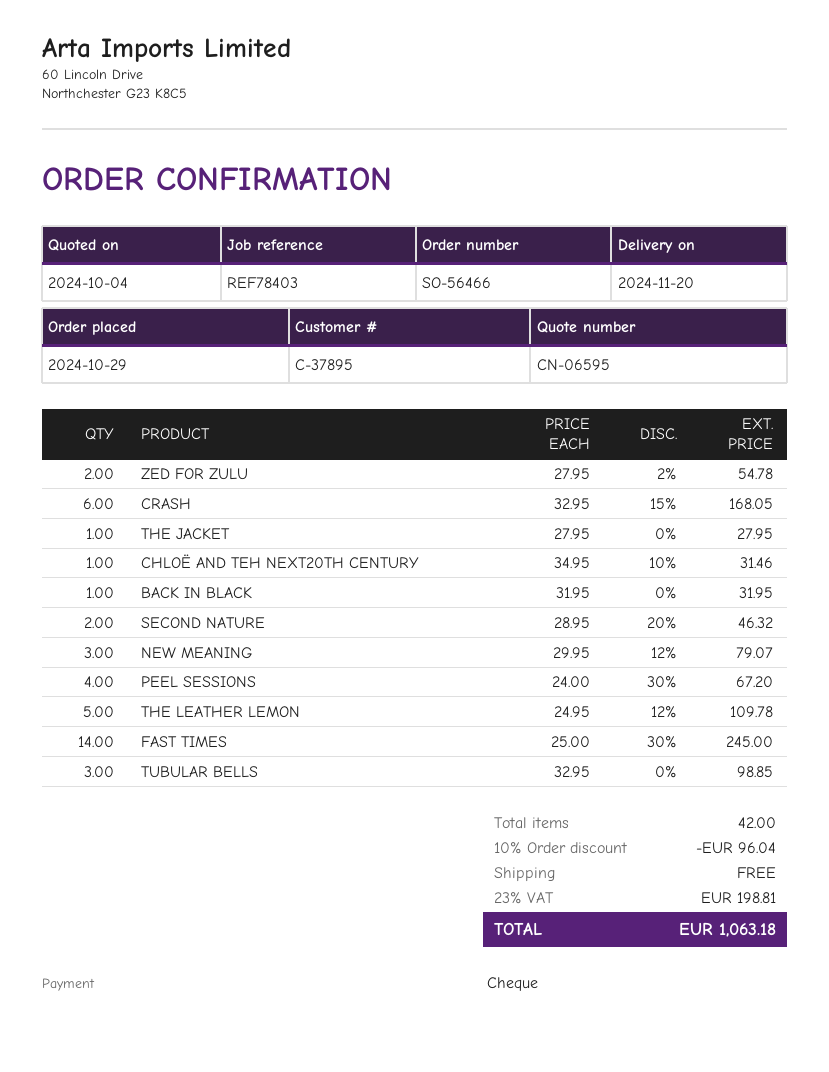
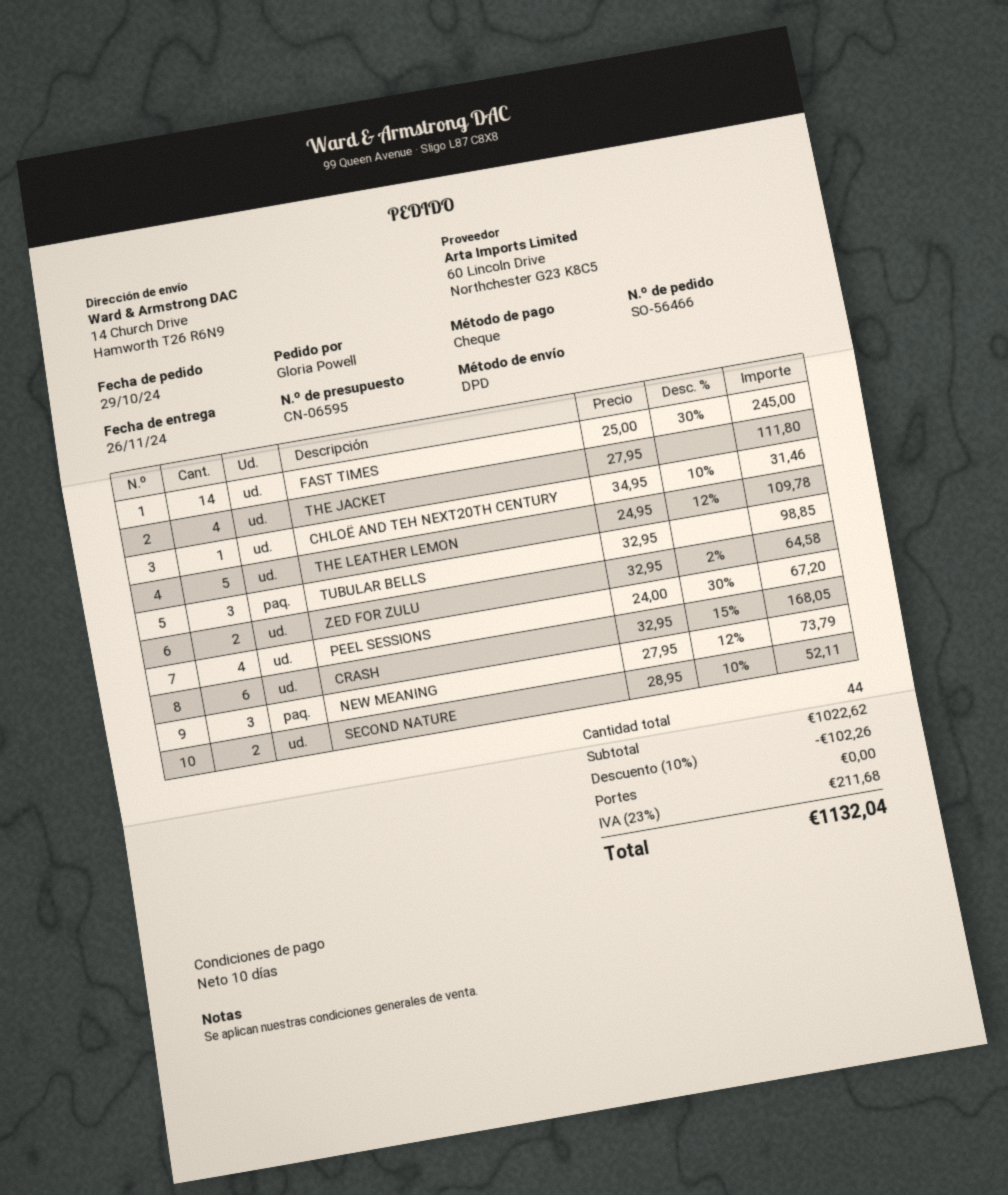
delivery date: 2024-11-20 -> 2024-11-26
ZED FOR ZULU: 2 x 27.95 - 2% = 54.78 -> 2 x 32.95 - 2% = 64.58
THE JACKET: 1 x 27.95 = 27.95 -> 4 x 27.95 = 111.80
BACK IN BLACK: 1 x 31.95 = 31.95 -> none
SECOND NATURE: 2 x 28.95 - 20% = 46.32 -> 2 x 28.95 - 10% = 52.11
NEW MEANING: 3 x 29.95 - 12% = 79.07 -> 3 x 27.95 - 12% = 73.79
total quantity: 42 -> 44
discount: 10% = 96.04 -> 10% = 102.26
tax: 23% = 198.81 -> 23% = 211.68
total: 1063.18 -> 1132.04

